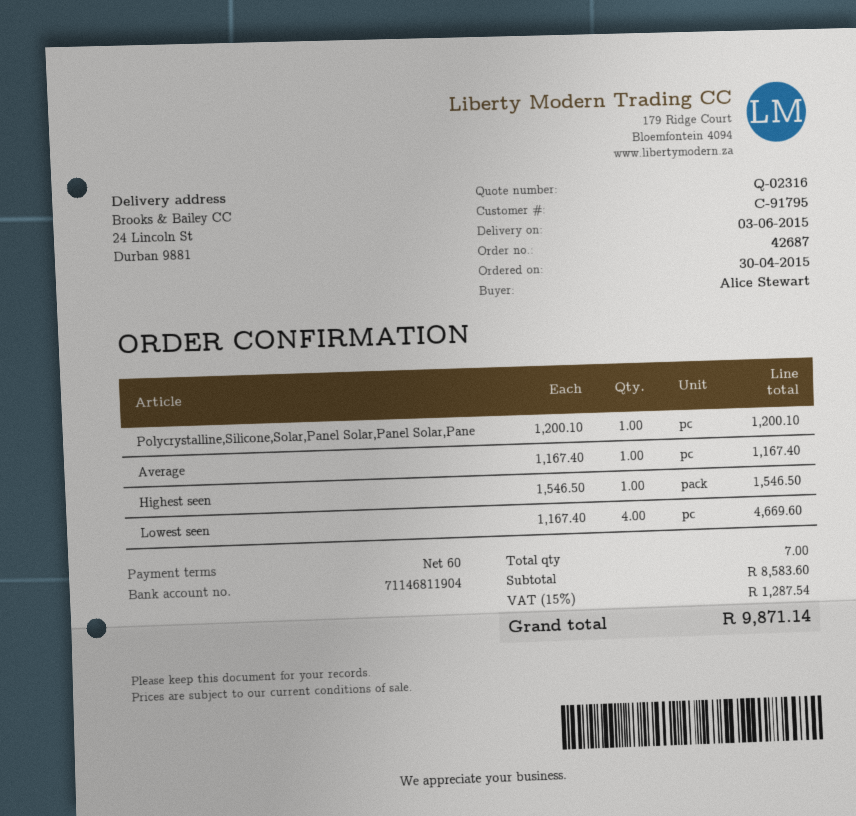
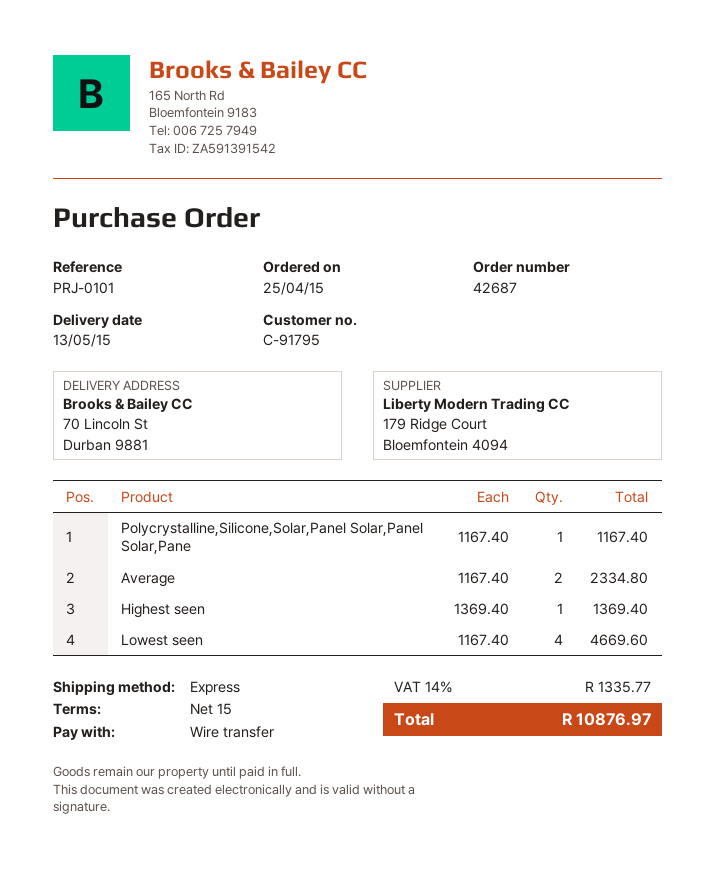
order date: 2015-04-30 -> 2015-04-25
delivery date: 2015-06-03 -> 2015-05-13
payment terms: 60 days -> 15 days
ship to: 24 Lincoln St, Durban 9881 -> 70 Lincoln St, Durban 9881
Polycrystalline,Silicone,Solar,Panel Solar,Panel Solar,Pane: 1 x 1200.10 = 1200.10 -> 1 x 1167.40 = 1167.40
Average: 1 x 1167.40 = 1167.40 -> 2 x 1167.40 = 2334.80
Highest seen: 1 x 1546.50 = 1546.50 -> 1 x 1369.40 = 1369.40
tax: 15% = 1287.54 -> 14% = 1335.77
total: 9871.14 -> 10876.97

